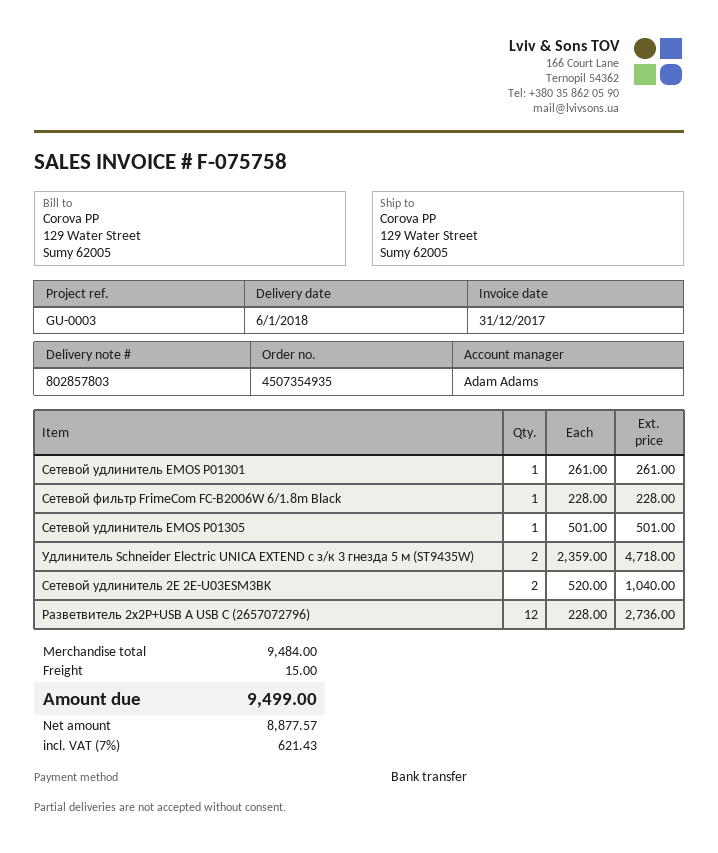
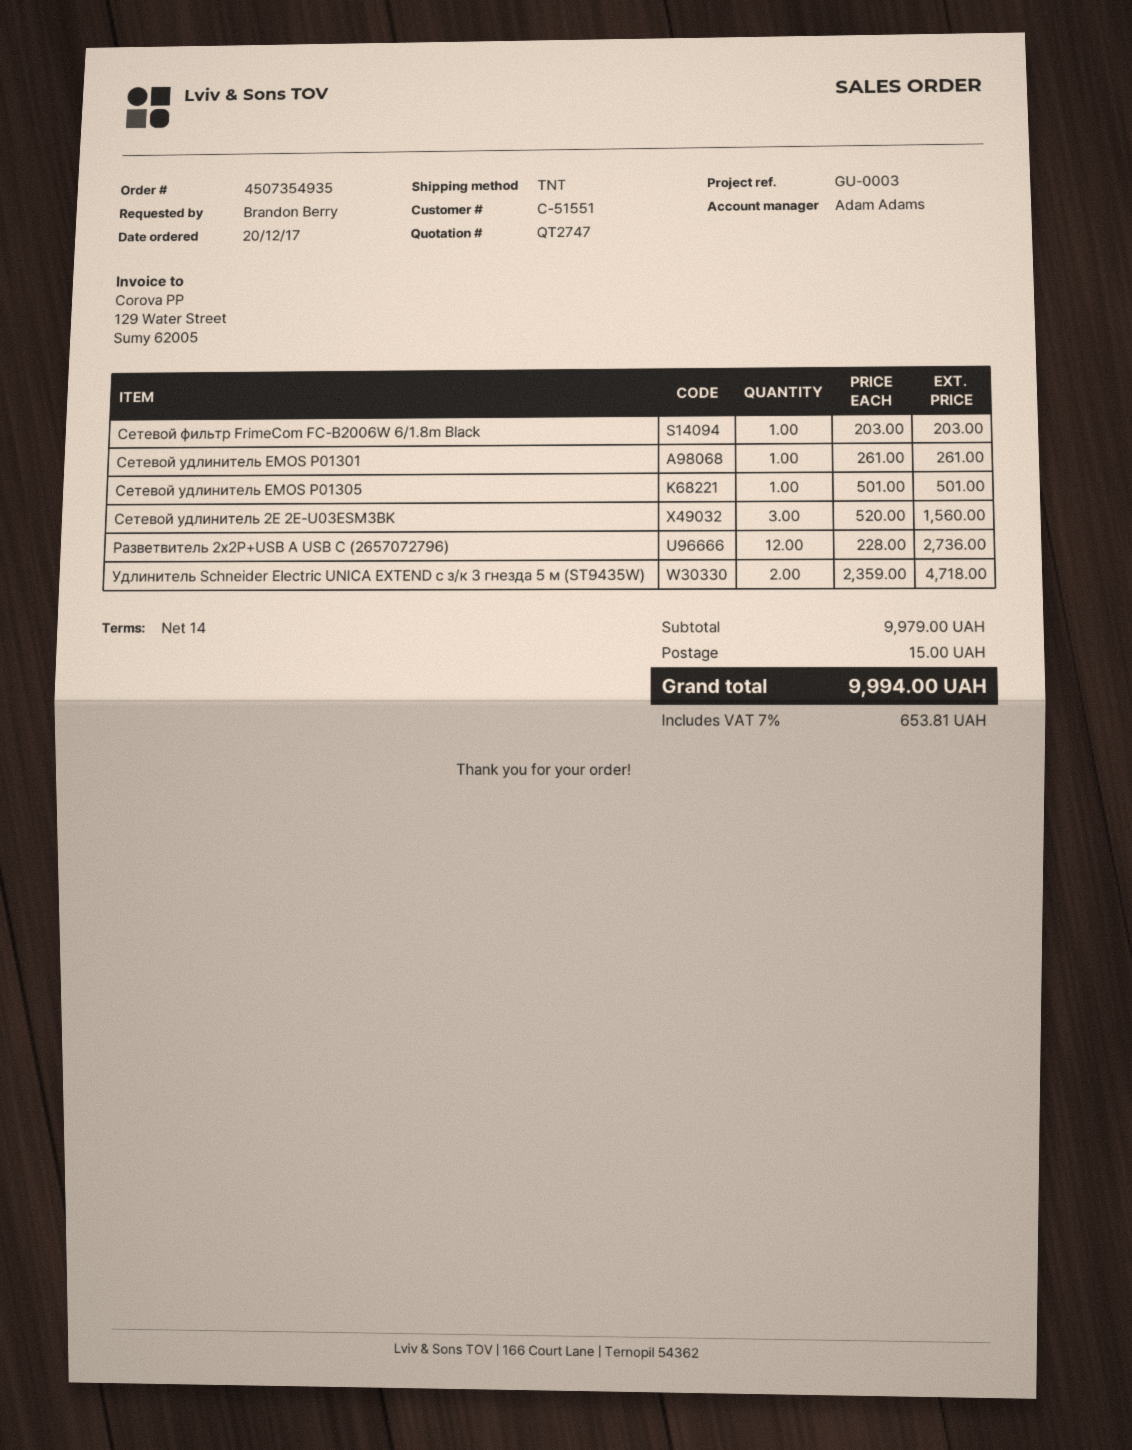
Сетевой фильтр FrimeCom FC-B2006W 6/1.8m Black: 1 x 228.00 = 228.00 -> 1 x 203.00 = 203.00
Сетевой удлинитель 2E 2E-U03ESM3BK: 2 x 520.00 = 1040.00 -> 3 x 520.00 = 1560.00
subtotal: 9484.00 -> 9979.00
tax: 7% = 621.43 -> 7% = 653.81
total: 9499.00 -> 9994.00

